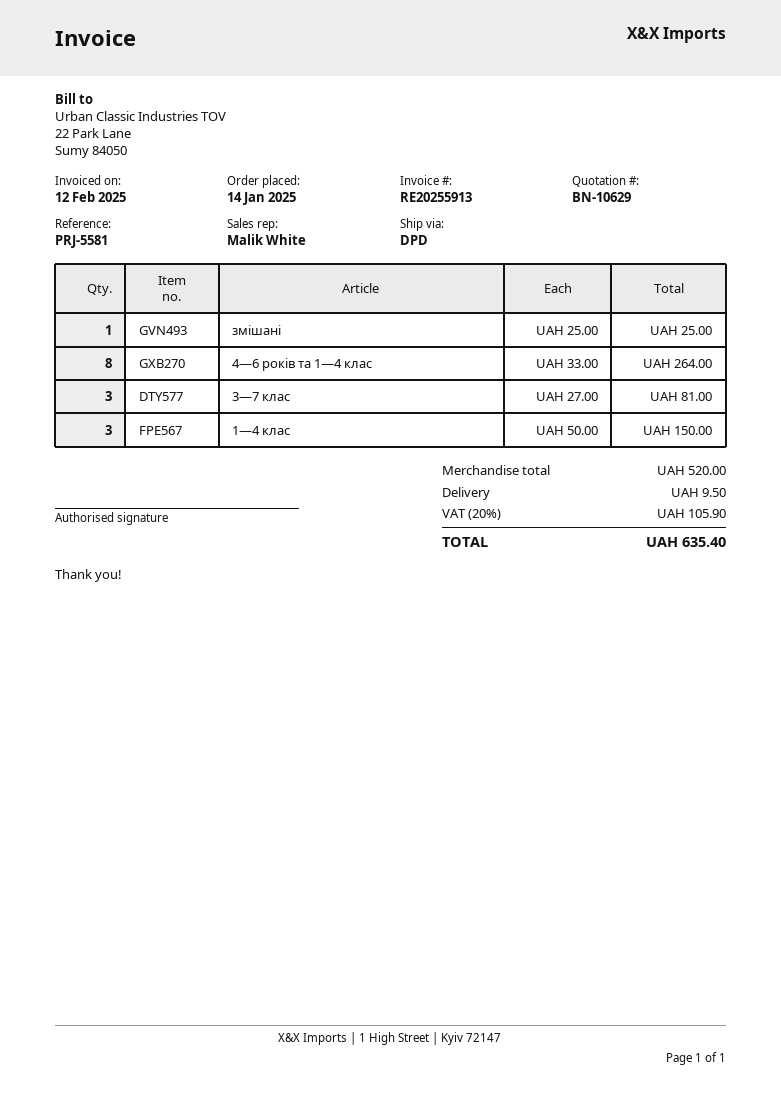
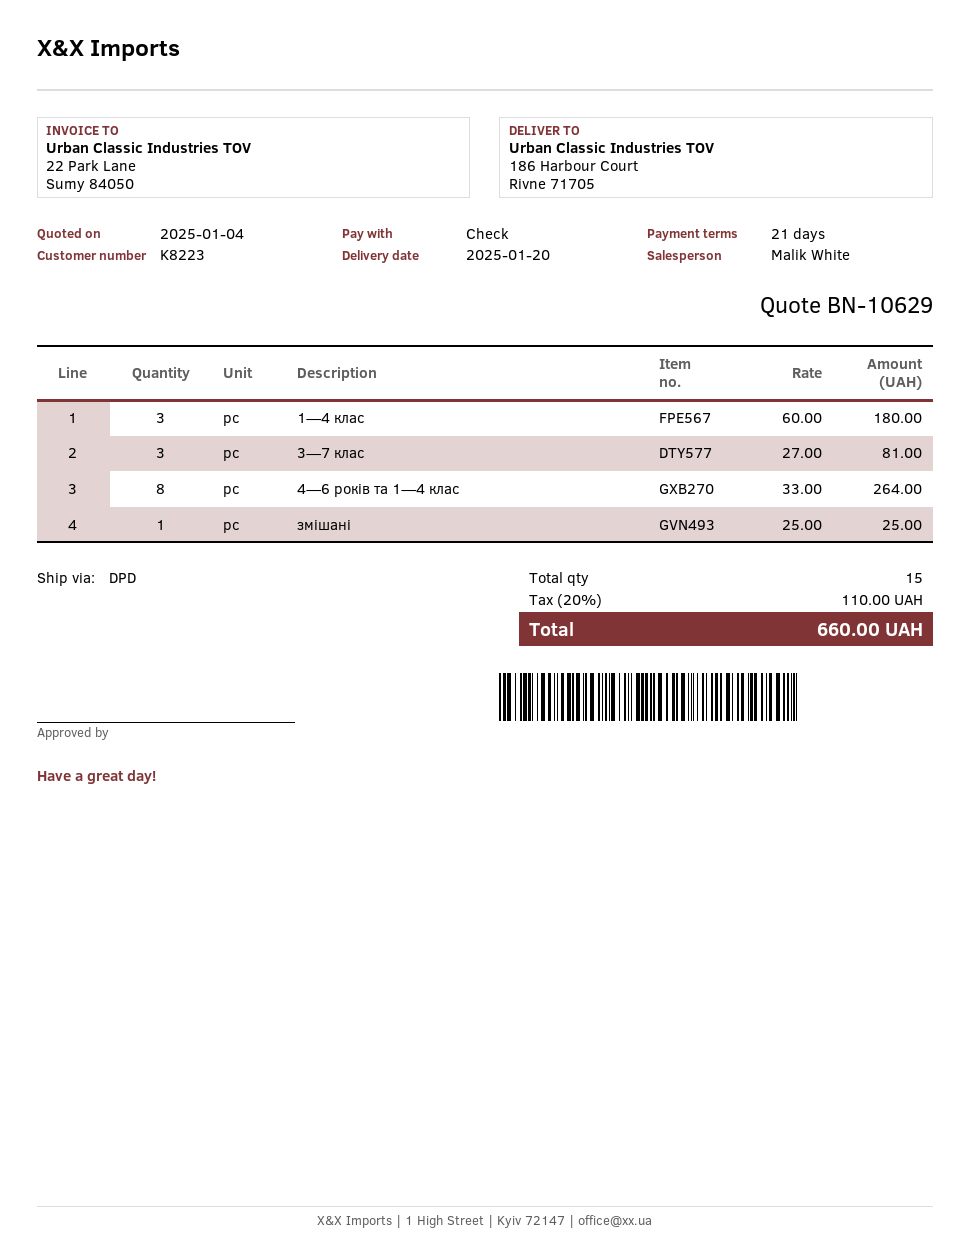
1—4 клас: 3 x 50.00 = 150.00 -> 3 x 60.00 = 180.00
shipping: 9.50 -> none
tax: 20% = 105.90 -> 20% = 110.00
total: 635.40 -> 660.00

